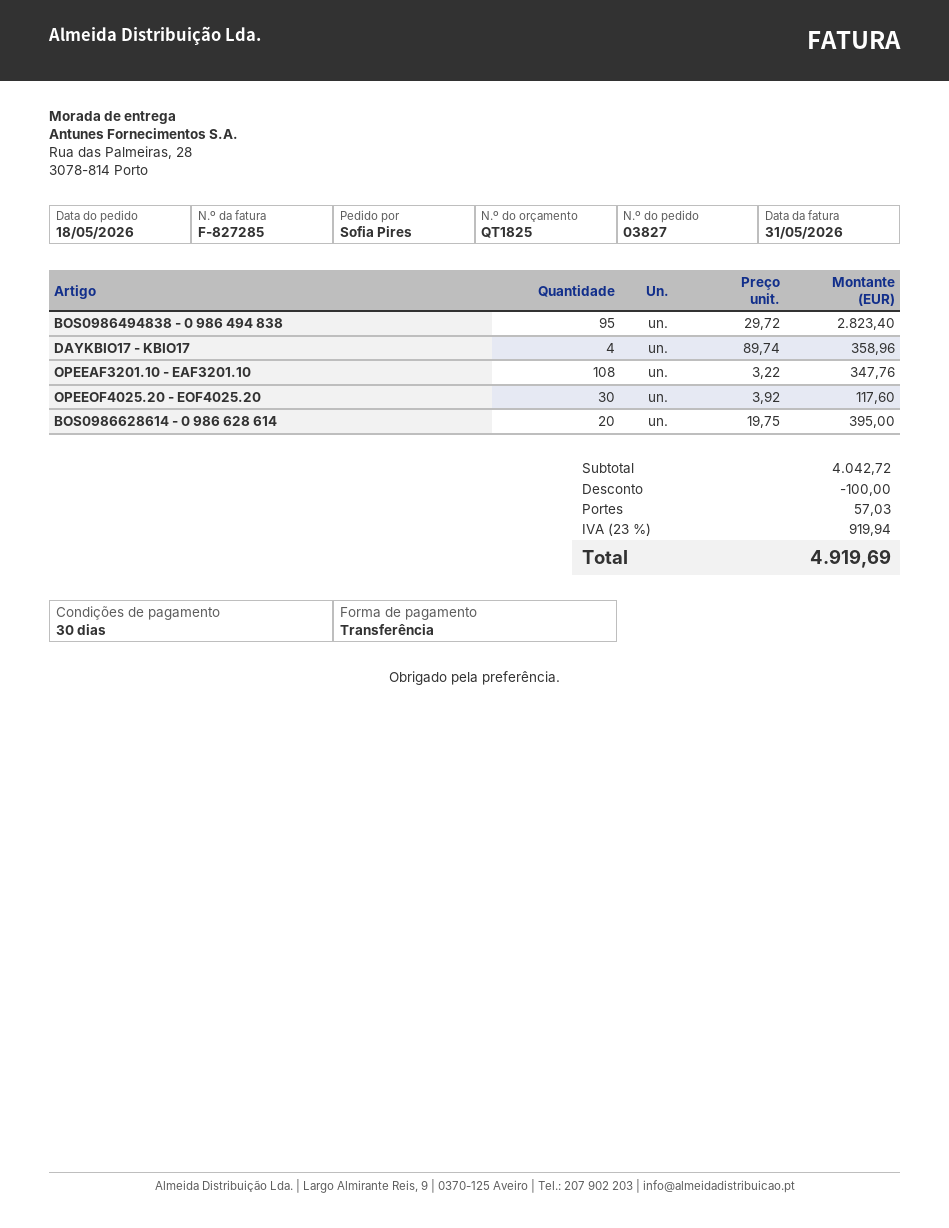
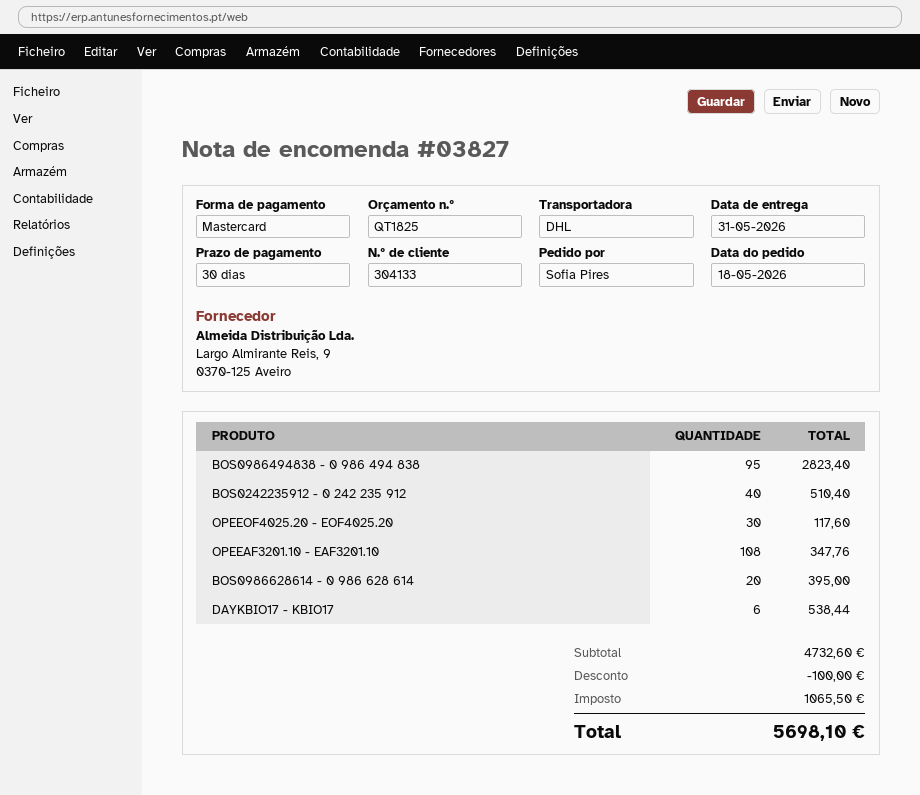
payment method: bank transfer -> Mastercard
DAYKBIO17 - KBIO17: 4 for 358.96 -> 6 for 538.44
BOS0242235912 - 0 242 235 912: none -> 40 for 510.40
subtotal: 4042.72 -> 4732.60
shipping: 57.03 -> none
tax: 919.94 -> 1065.50
total: 4919.69 -> 5698.10

